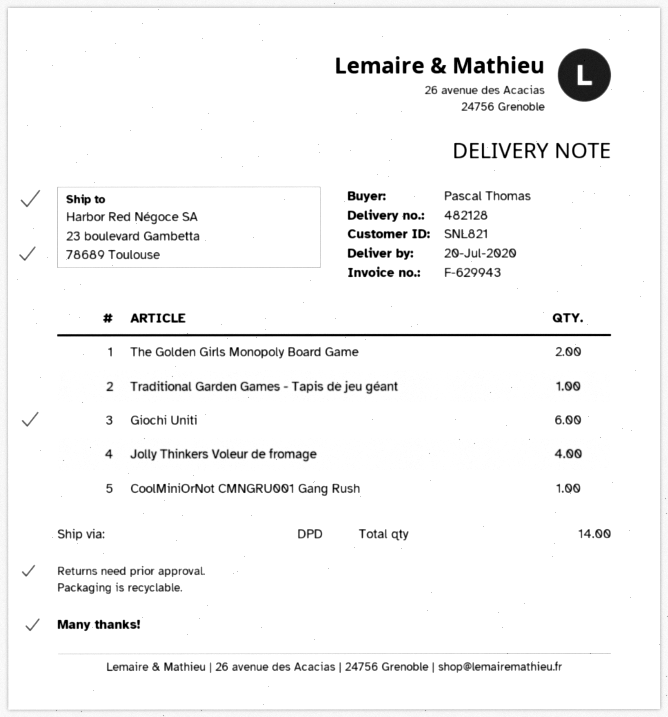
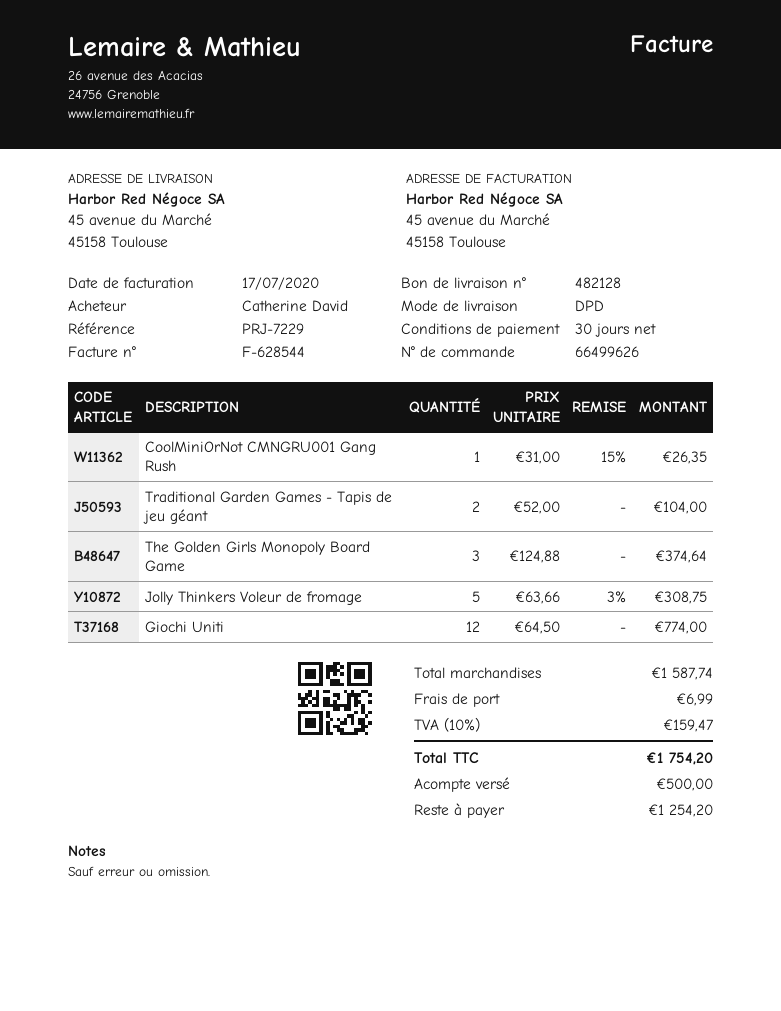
invoice number: F-629943 -> F-628544
ordered by: Pascal Thomas -> Catherine David
ship to: 23 boulevard Gambetta, 78689 Toulouse -> 45 avenue du Marché, 45158 Toulouse
The Golden Girls Monopoly Board Game: 2 -> 3
Traditional Garden Games - Tapis de jeu géant: 1 -> 2
Giochi Uniti: 6 -> 12
Jolly Thinkers Voleur de fromage: 4 -> 5

